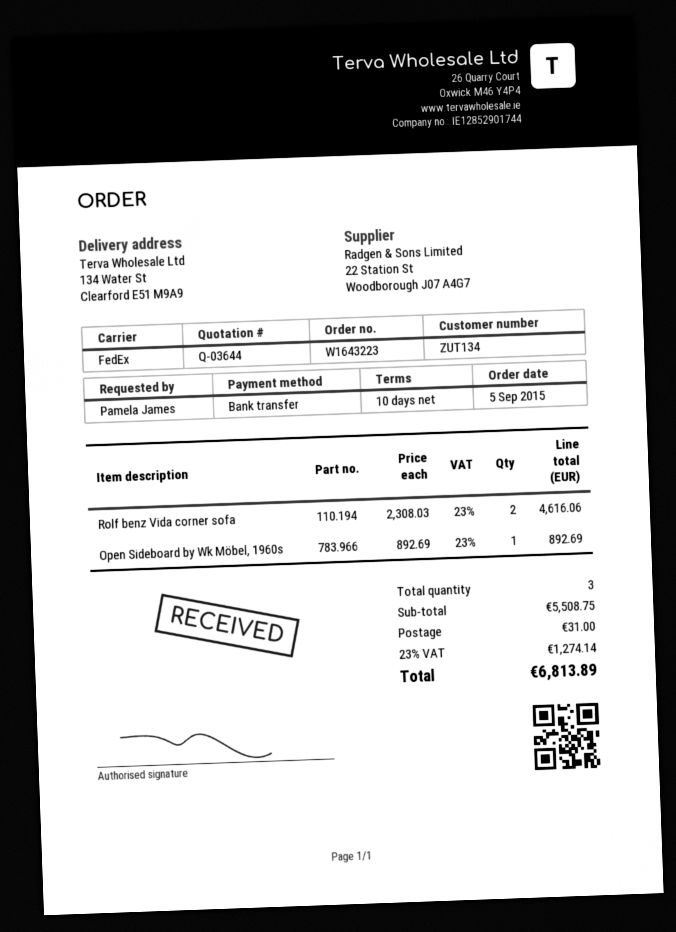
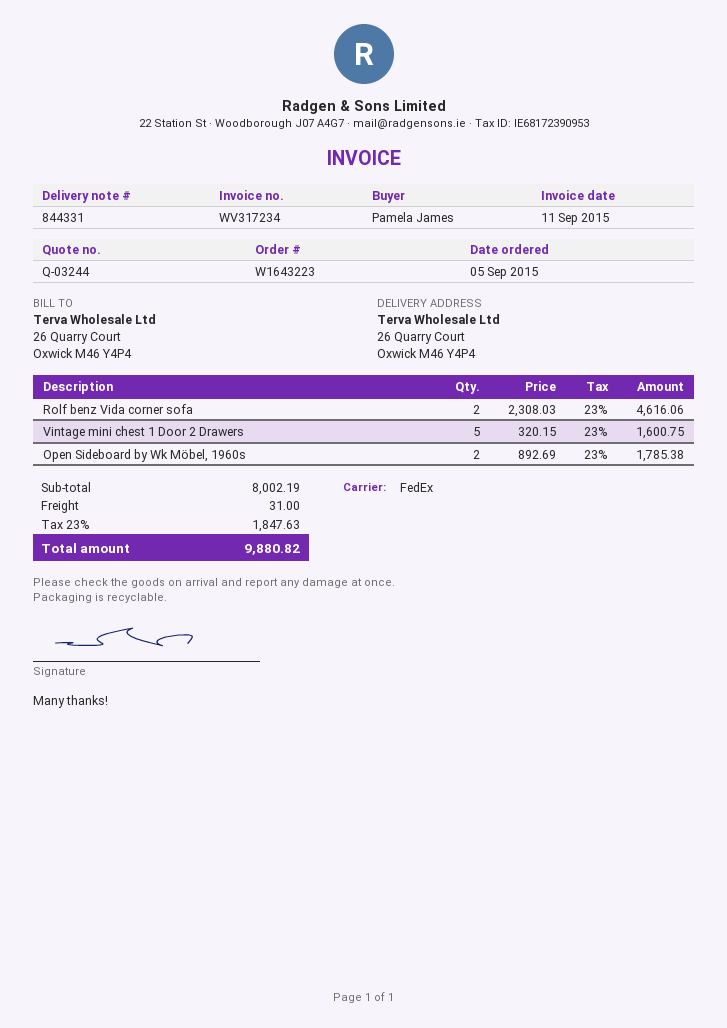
quote number: Q-03644 -> Q-03244
ship to: 134 Water St, Clearford E51 M9A9 -> 26 Quarry Court, Oxwick M46 Y4P4
Open Sideboard by Wk Möbel, 1960s: 1 x 892.69 = 892.69 -> 2 x 892.69 = 1785.38
Vintage mini chest 1 Door 2 Drawers: none -> 5 x 320.15 = 1600.75
subtotal: 5508.75 -> 8002.19
tax: 23% = 1274.14 -> 23% = 1847.63
total: 6813.89 -> 9880.82

